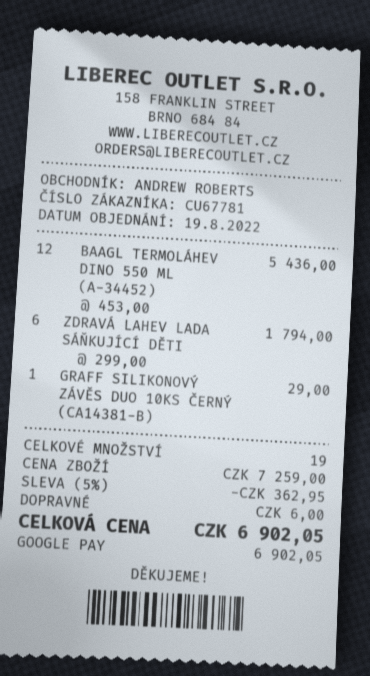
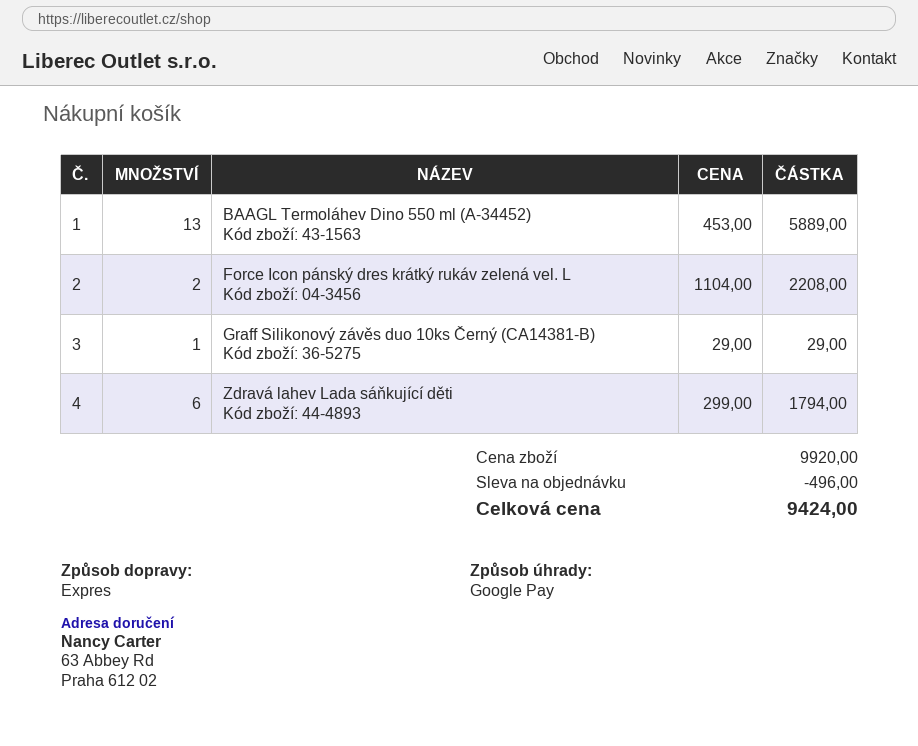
BAAGL TERMOLÁHEV DINO 550 ML (A-34452): 12 x 453.00 = 5436.00 -> 13 x 453.00 = 5889.00
Force Icon pánský dres krátký rukáv zelená vel. L: none -> 2 x 1104.00 = 2208.00
subtotal: 7259.00 -> 9920.00
discount: 362.95 -> 496.00
shipping: 6.00 -> none
total: 6902.05 -> 9424.00

